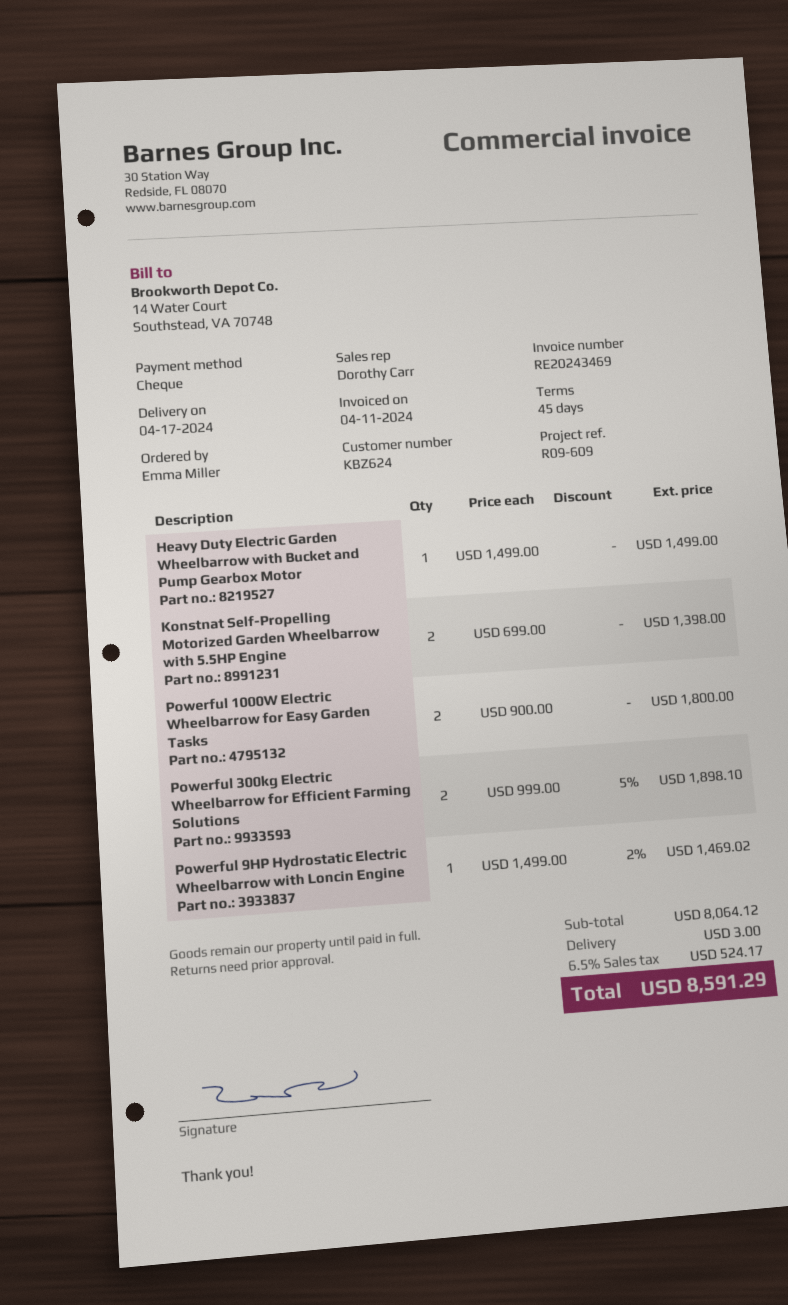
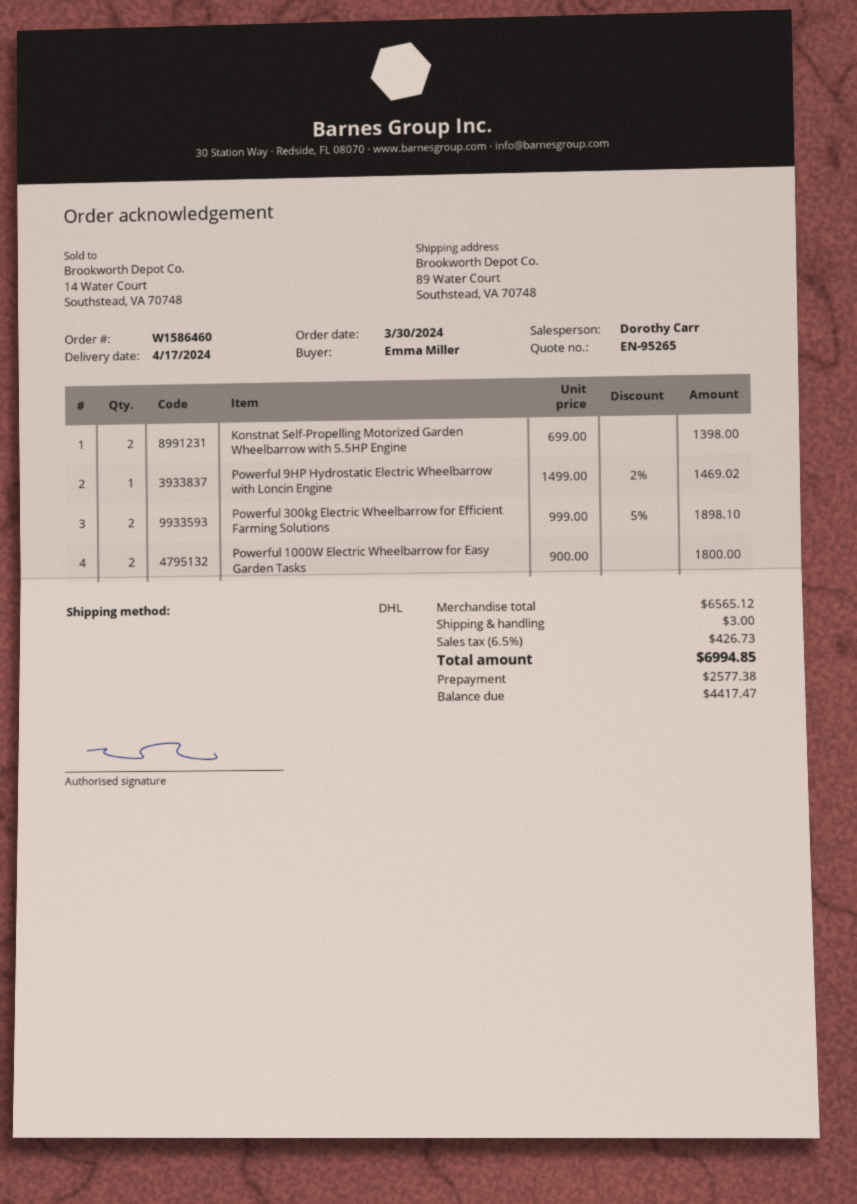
Heavy Duty Electric Garden Wheelbarrow with Bucket and Pump Gearbox Motor: 1 x 1499.00 = 1499.00 -> none
subtotal: 8064.12 -> 6565.12
tax: 6.5% = 524.17 -> 6.5% = 426.73
total: 8591.29 -> 6994.85

